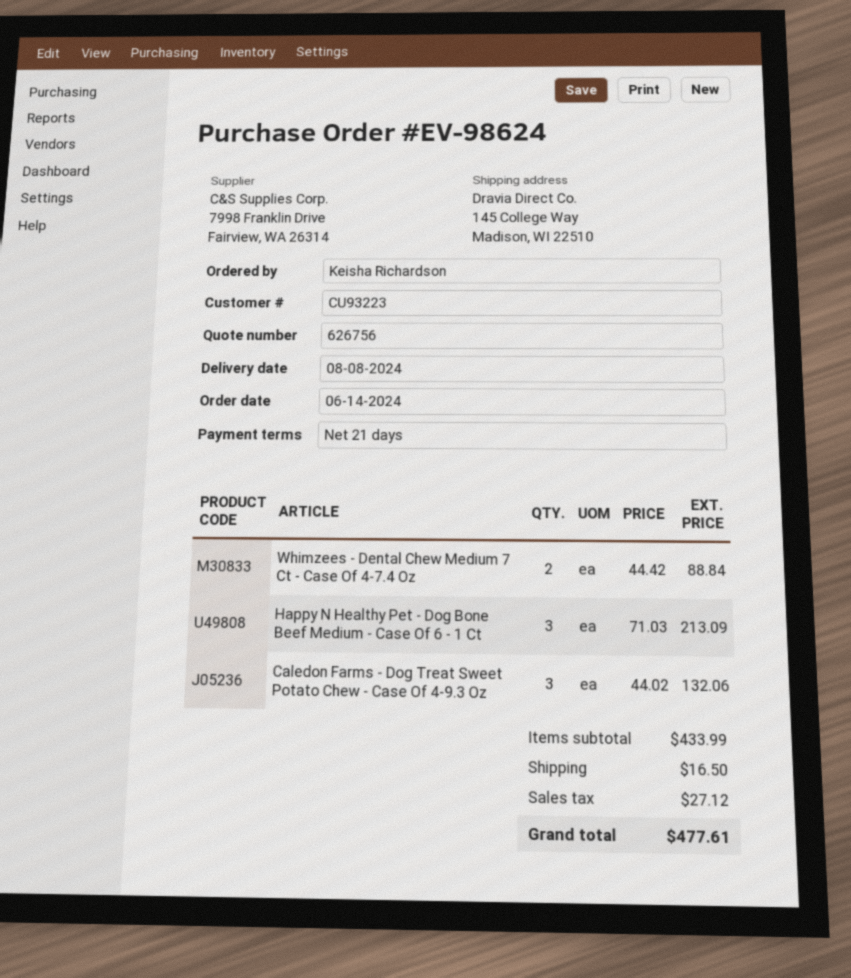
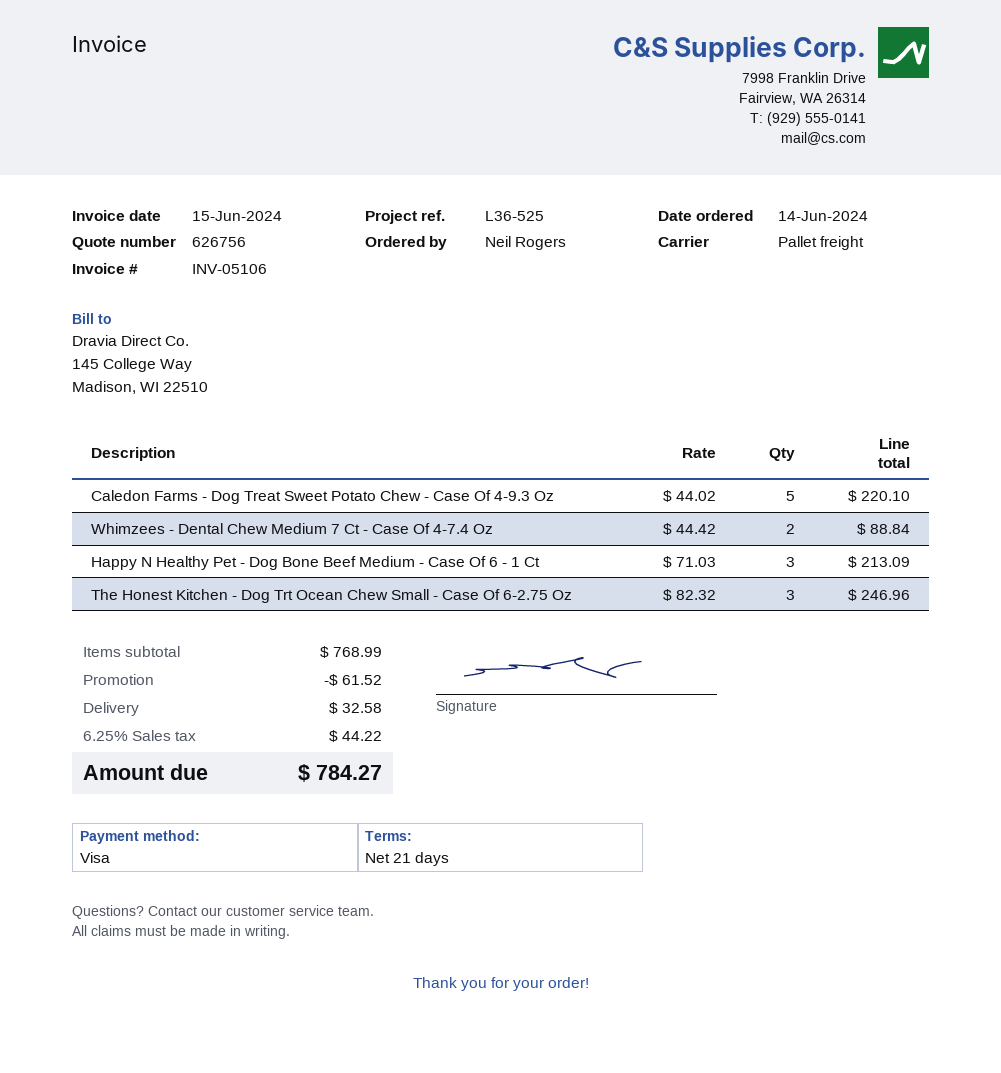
ordered by: Keisha Richardson -> Neil Rogers
Caledon Farms - Dog Treat Sweet Potato Chew - Case Of 4-9.3 Oz: 3 x 44.02 = 132.06 -> 5 x 44.02 = 220.10
The Honest Kitchen - Dog Trt Ocean Chew Small - Case Of 6-2.75 Oz: none -> 3 x 82.32 = 246.96
subtotal: 433.99 -> 768.99
discount: none -> 61.52
shipping: 16.50 -> 32.58
tax: 27.12 -> 44.22
total: 477.61 -> 784.27

